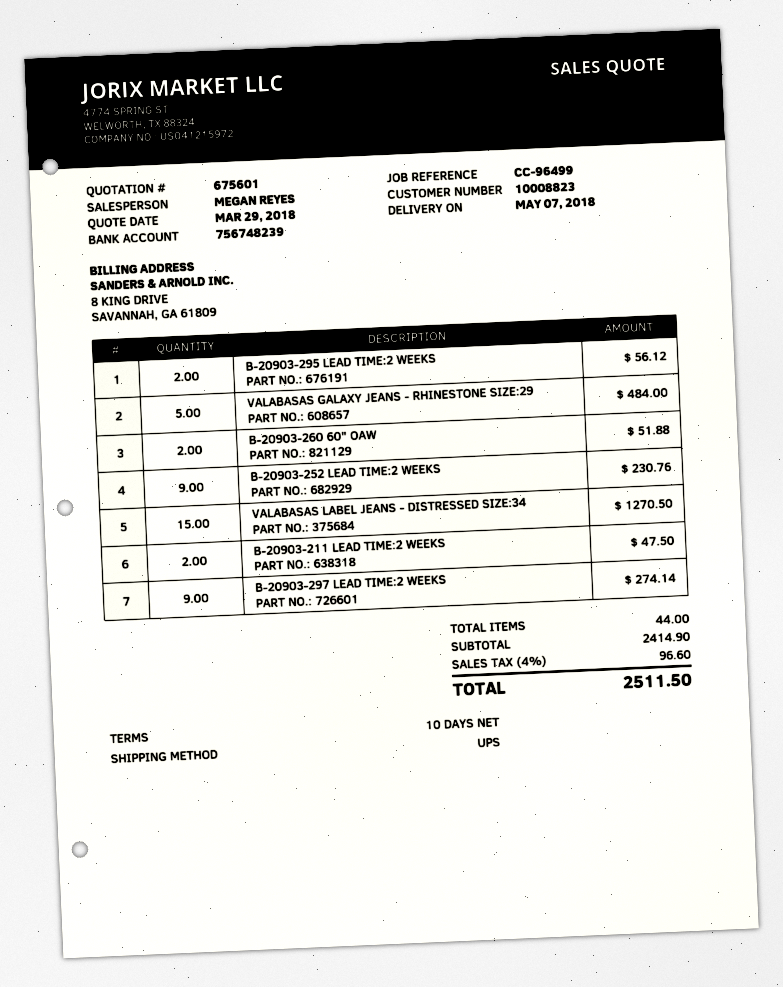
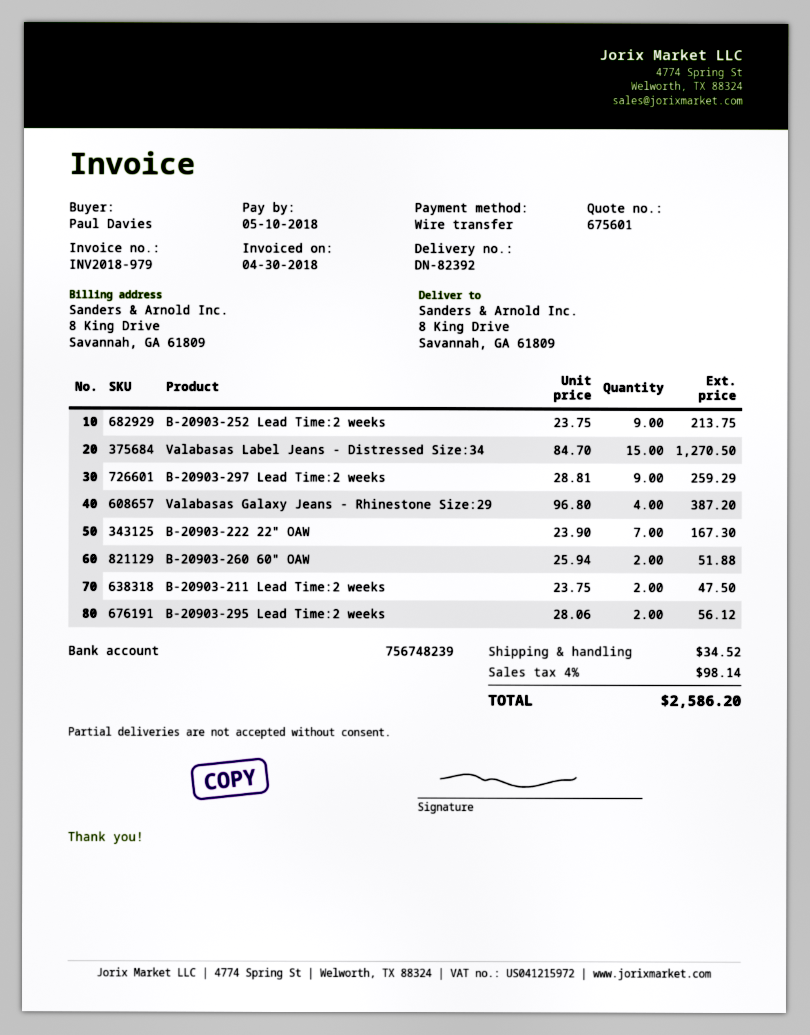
VALABASAS GALAXY JEANS - RHINESTONE SIZE:29: 5 for 484.00 -> 4 for 387.20
B-20903-252 LEAD TIME:2 WEEKS: 9 for 230.76 -> 9 for 213.75
B-20903-297 LEAD TIME:2 WEEKS: 9 for 274.14 -> 9 for 259.29
B-20903-222 22" OAW: none -> 7 for 167.30
shipping: none -> 34.52
tax: 4% = 96.60 -> 4% = 98.14
total: 2511.50 -> 2586.20

